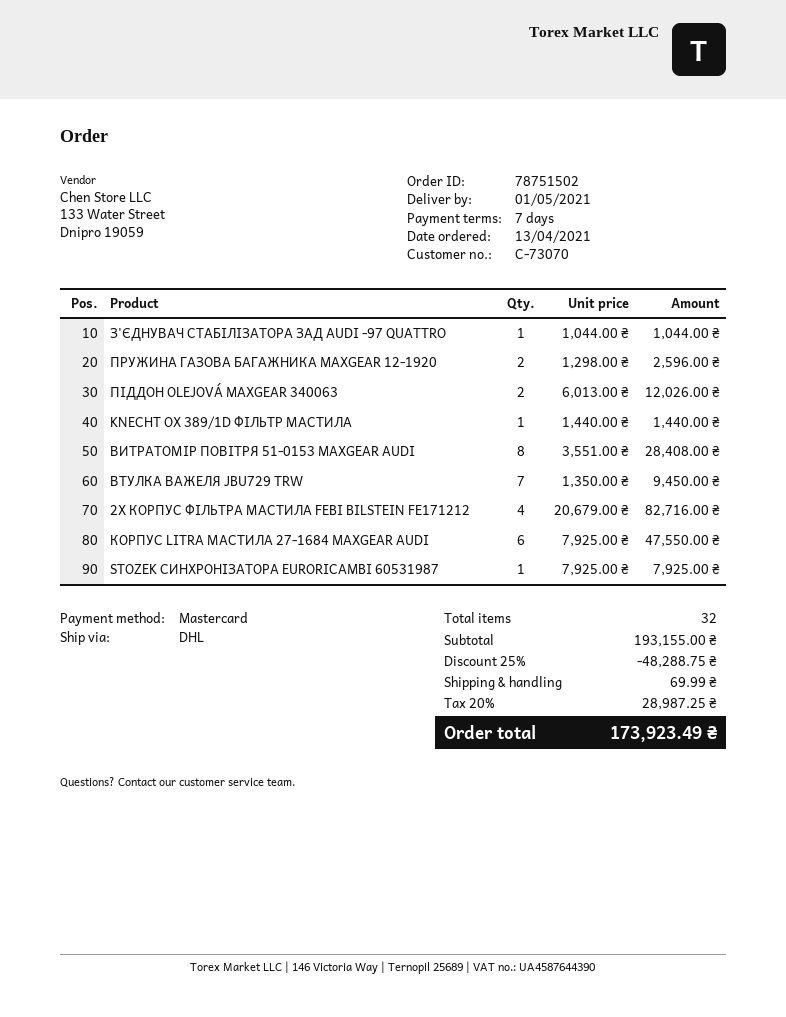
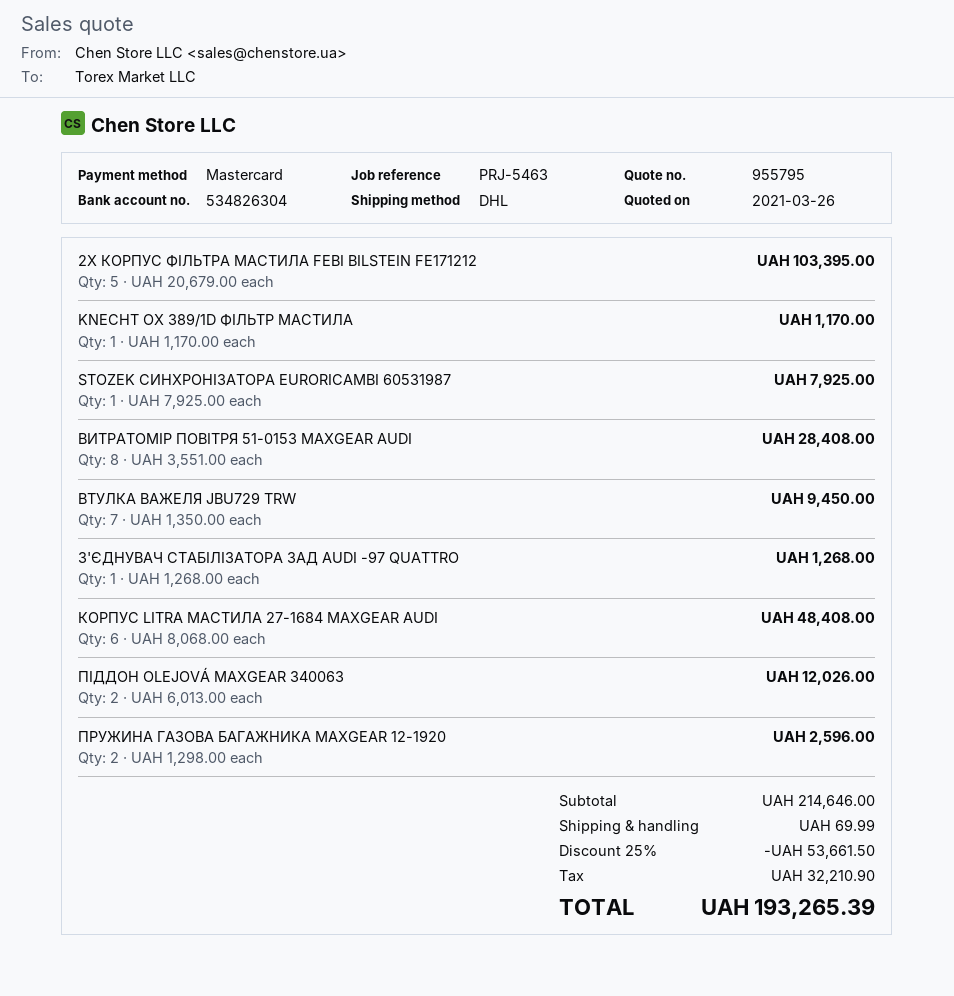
З'ЄДНУВАЧ СТАБІЛІЗАТОРА ЗАД AUDI -97 QUATTRO: 1 x 1044.00 = 1044.00 -> 1 x 1268.00 = 1268.00
KNECHT OX 389/1D ФІЛЬТР МАСТИЛА: 1 x 1440.00 = 1440.00 -> 1 x 1170.00 = 1170.00
2X КОРПУС ФІЛЬТРА МАСТИЛА FEBI BILSTEIN FE171212: 4 x 20679.00 = 82716.00 -> 5 x 20679.00 = 103395.00
КОРПУС LITRA МАСТИЛА 27-1684 MAXGEAR AUDI: 6 x 7925.00 = 47550.00 -> 6 x 8068.00 = 48408.00
subtotal: 193155.00 -> 214646.00
discount: 25% = 48288.75 -> 25% = 53661.50
tax: 28987.25 -> 32210.90
total: 173923.49 -> 193265.39

